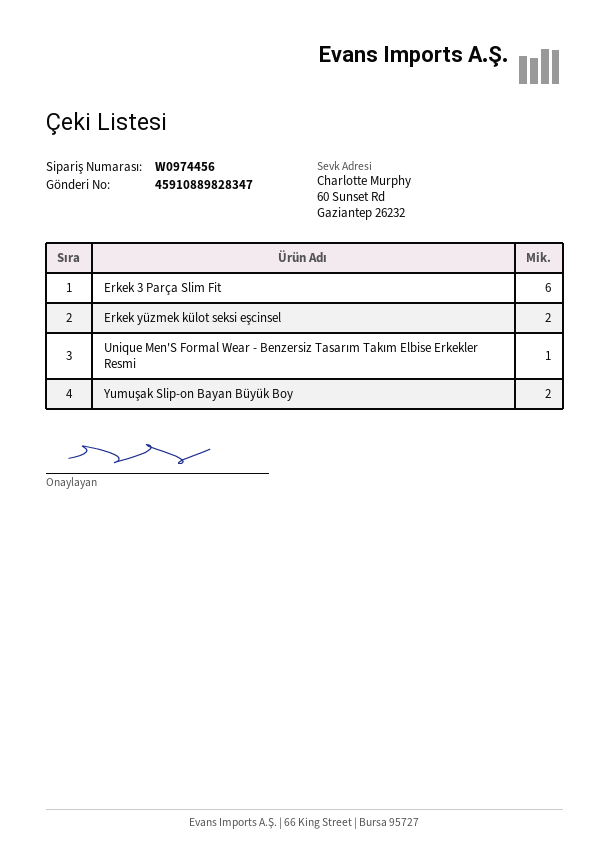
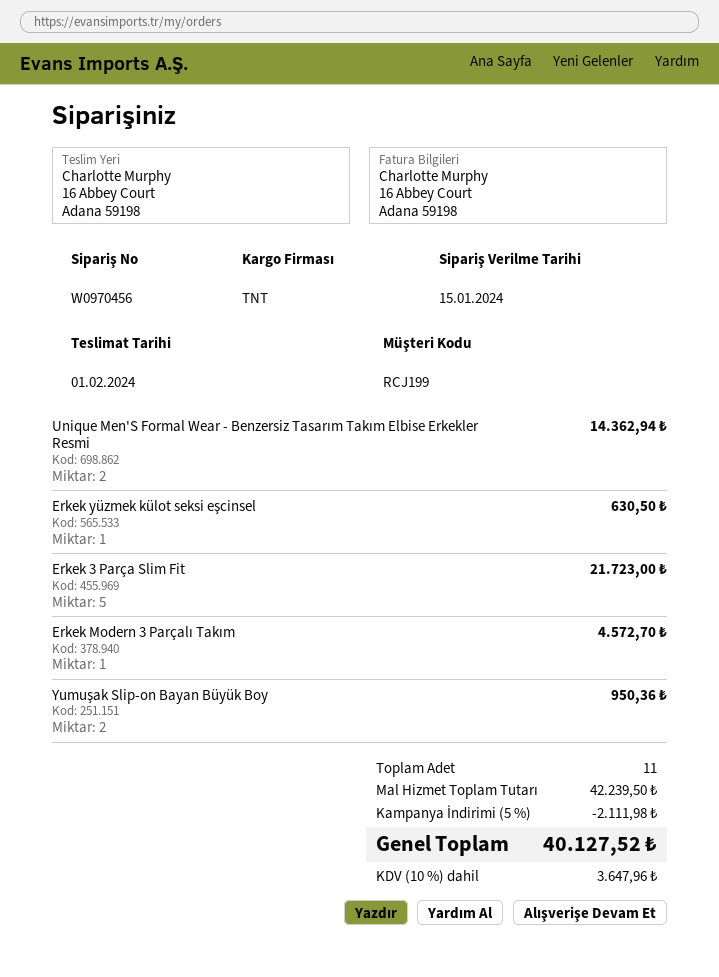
order number: W0974456 -> W0970456
ship to: 60 Sunset Rd, Gaziantep 26232 -> 16 Abbey Court, Adana 59198
Erkek 3 Parça Slim Fit: 6 -> 5
Erkek yüzmek külot seksi eşcinsel: 2 -> 1
Unique Men'S Formal Wear - Benzersiz Tasarım Takım Elbise Erkekler Resmi: 1 -> 2
Erkek Modern 3 Parçalı Takım: none -> 1

